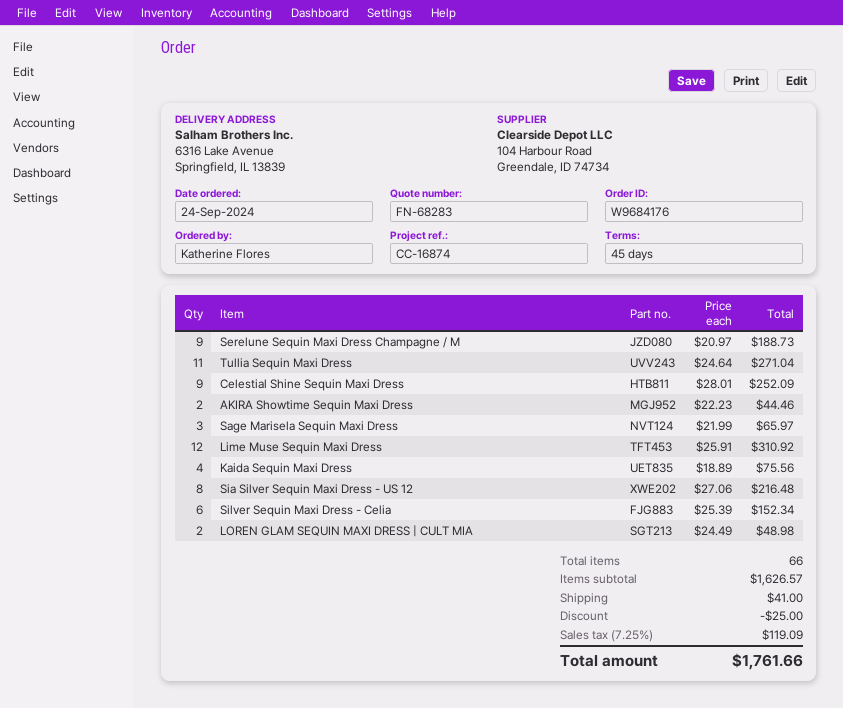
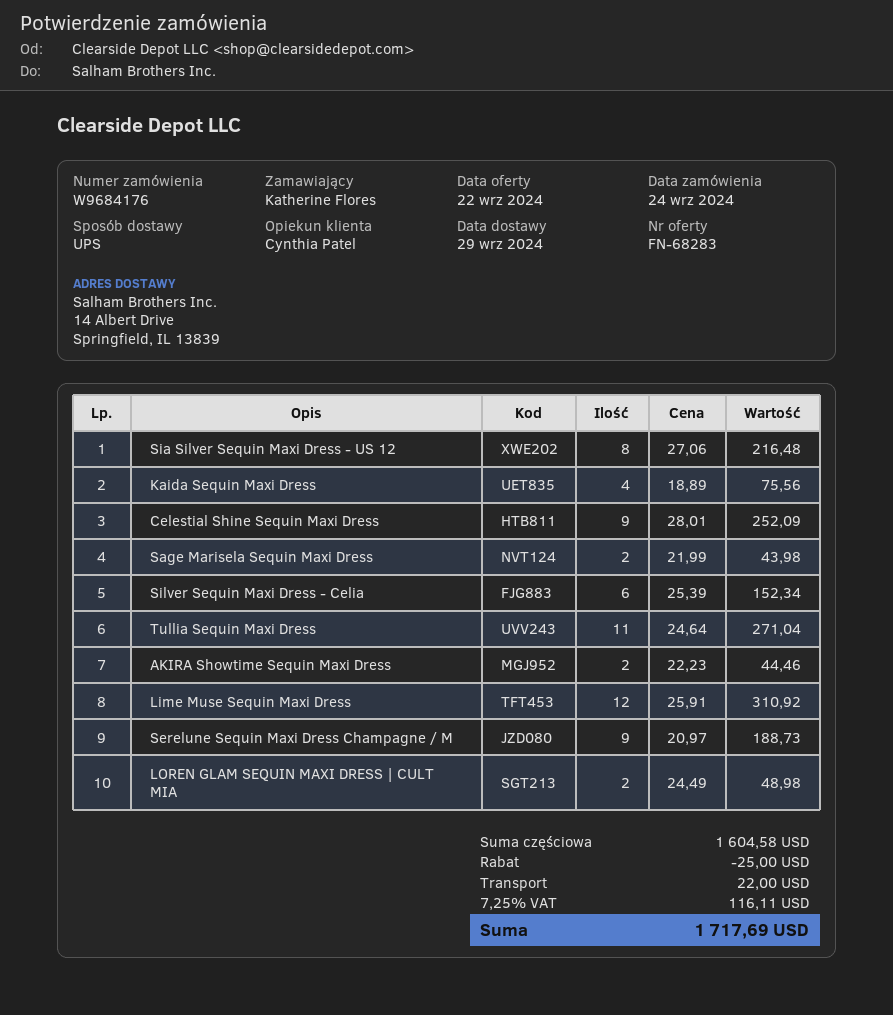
ship to: 6316 Lake Avenue, Springfield, IL 13839 -> 14 Albert Drive, Springfield, IL 13839
Sage Marisela Sequin Maxi Dress: 3 x 21.99 = 65.97 -> 2 x 21.99 = 43.98
subtotal: 1626.57 -> 1604.58
shipping: 41.00 -> 22.00
tax: 7.25% = 119.09 -> 7.25% = 116.11
total: 1761.66 -> 1717.69

